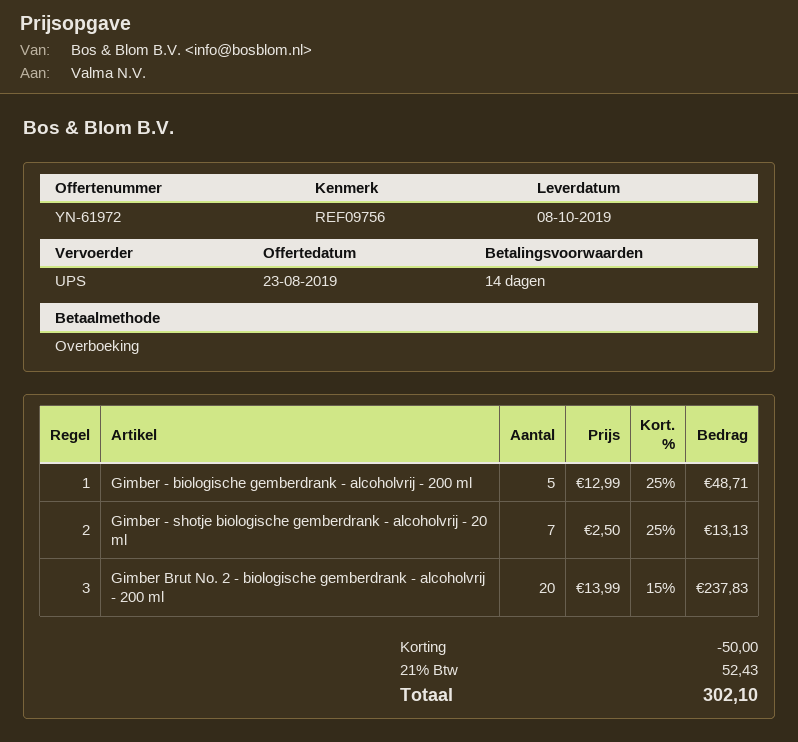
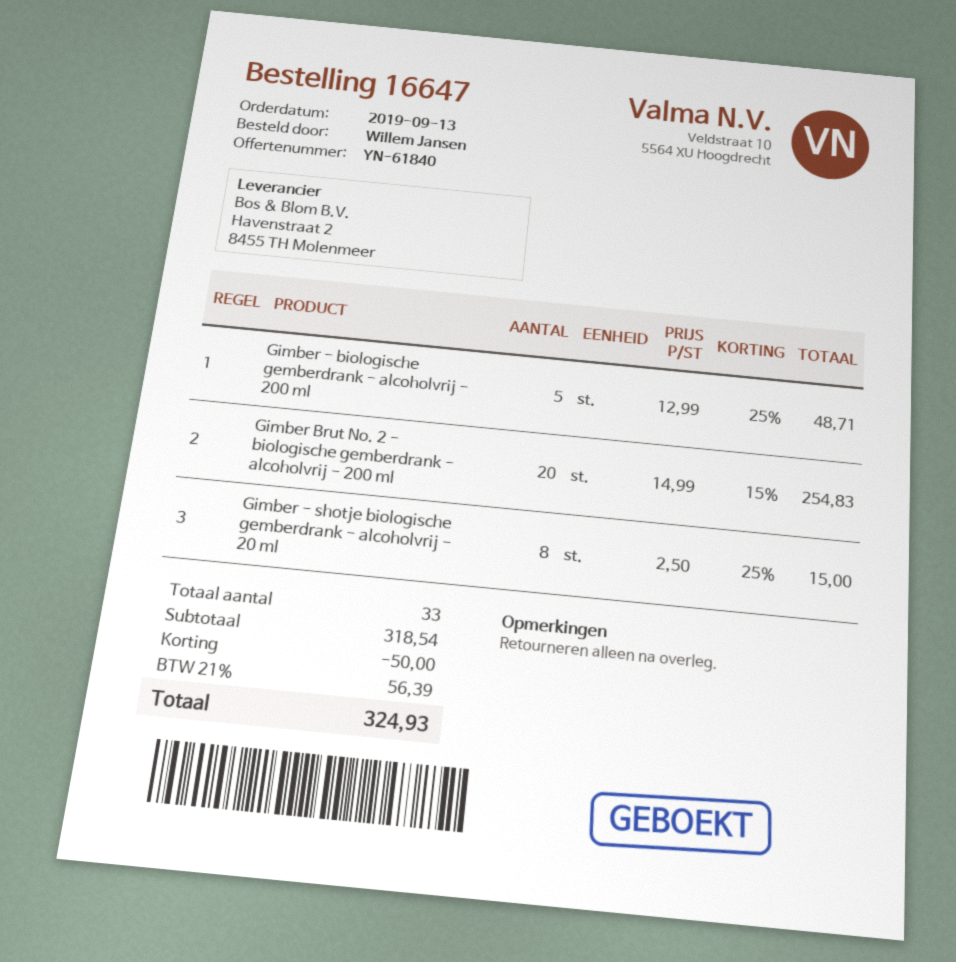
quote number: YN-61972 -> YN-61840
Gimber - shotje biologische gemberdrank - alcoholvrij - 20 ml: 7 x 2.50 - 25% = 13.13 -> 8 x 2.50 - 25% = 15.00
Gimber Brut No. 2 - biologische gemberdrank - alcoholvrij - 200 ml: 20 x 13.99 - 15% = 237.83 -> 20 x 14.99 - 15% = 254.83
tax: 21% = 52.43 -> 21% = 56.39
total: 302.10 -> 324.93

